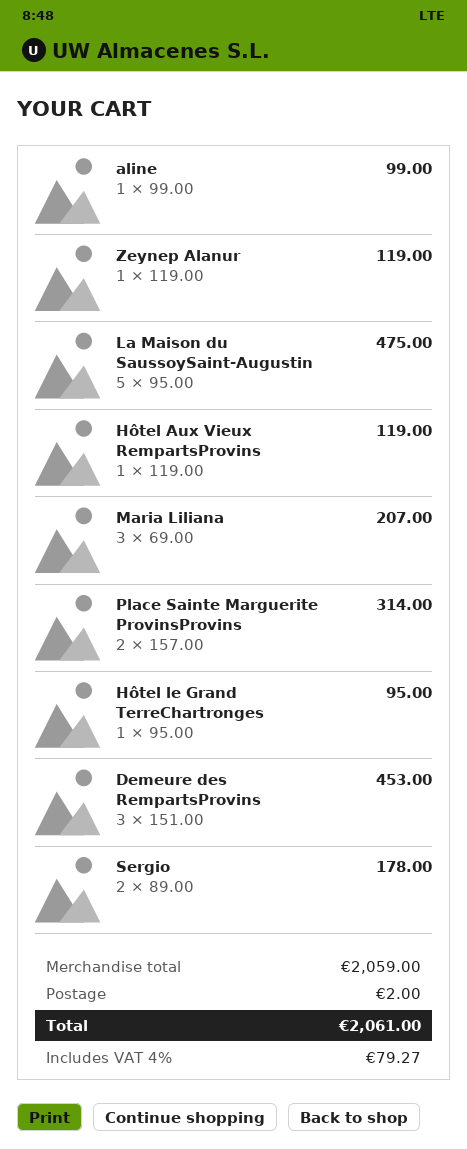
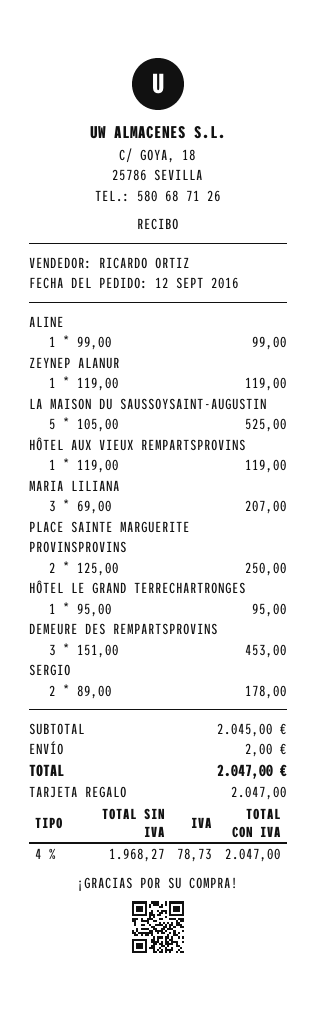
La Maison du SaussoySaint-Augustin: 5 x 95.00 = 475.00 -> 5 x 105.00 = 525.00
Place Sainte Marguerite ProvinsProvins: 2 x 157.00 = 314.00 -> 2 x 125.00 = 250.00
subtotal: 2059.00 -> 2045.00
tax: 4% = 79.27 -> 4% = 78.73
total: 2061.00 -> 2047.00

